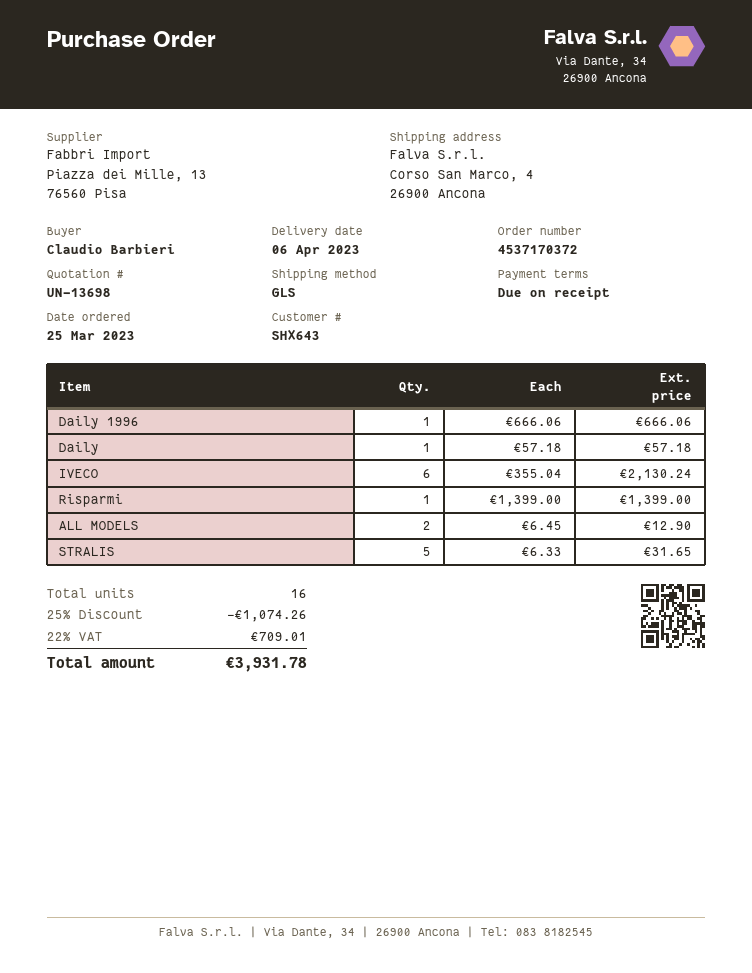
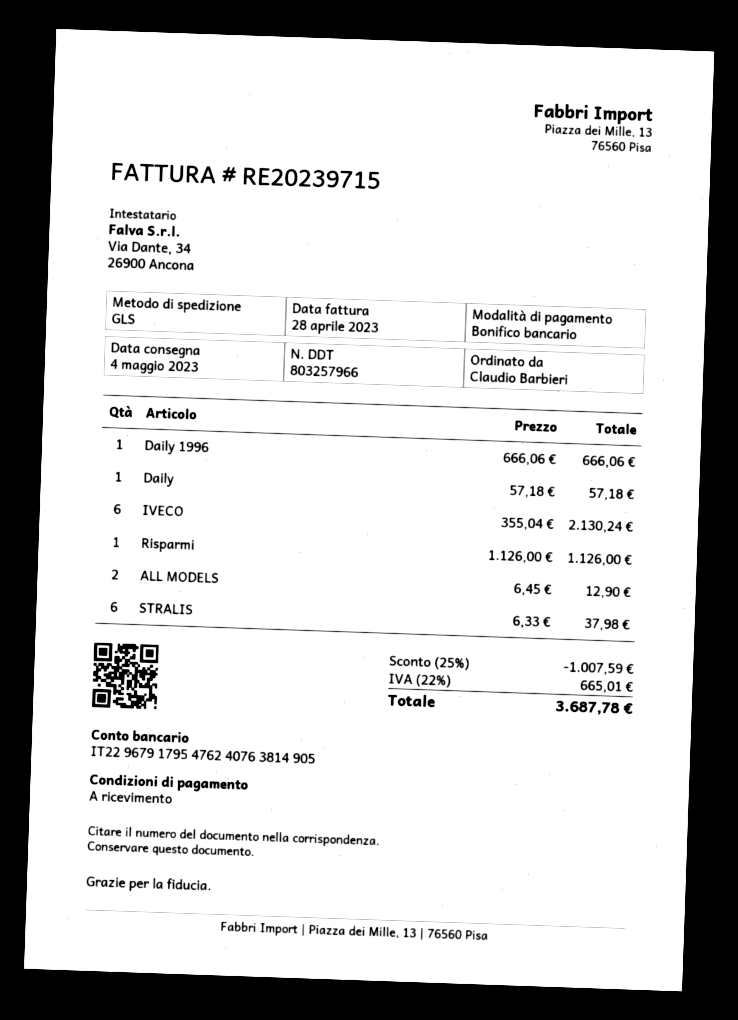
delivery date: 2023-04-06 -> 2023-05-04
Risparmi: 1 x 1399.00 = 1399.00 -> 1 x 1126.00 = 1126.00
STRALIS: 5 x 6.33 = 31.65 -> 6 x 6.33 = 37.98
discount: 25% = 1074.26 -> 25% = 1007.59
tax: 22% = 709.01 -> 22% = 665.01
total: 3931.78 -> 3687.78

